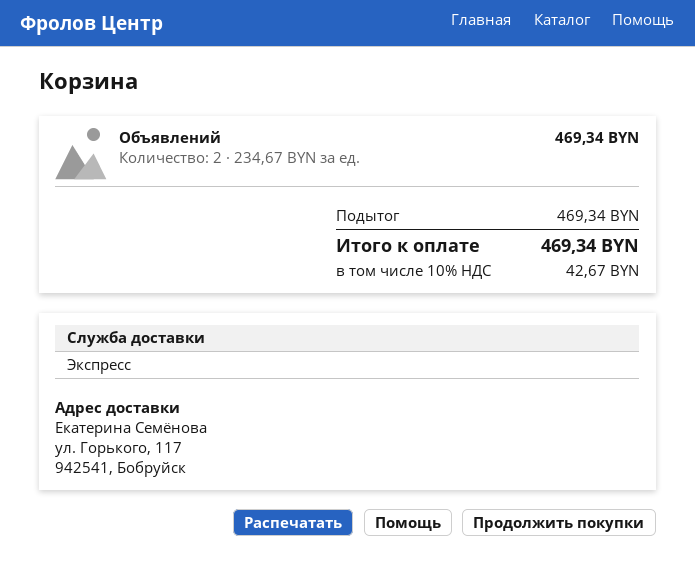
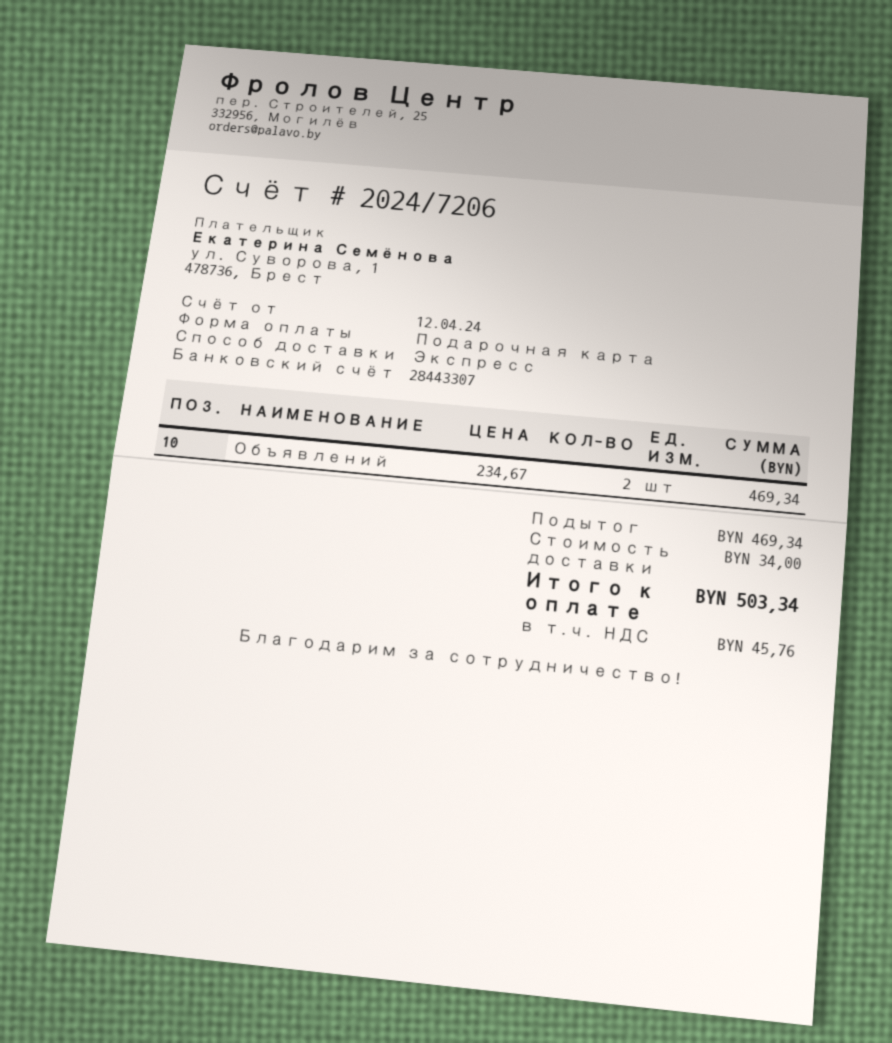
shipping: none -> 34.00
tax: 42.67 -> 45.76
total: 469.34 -> 503.34

